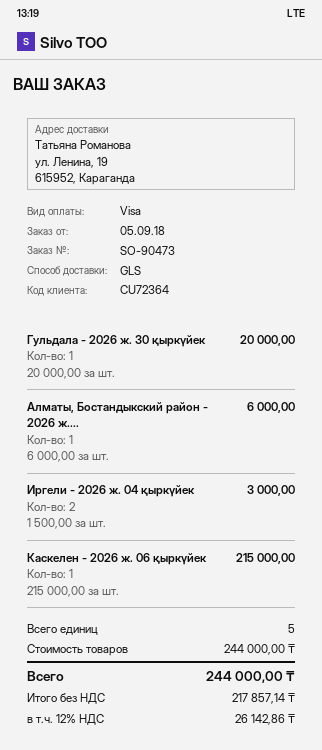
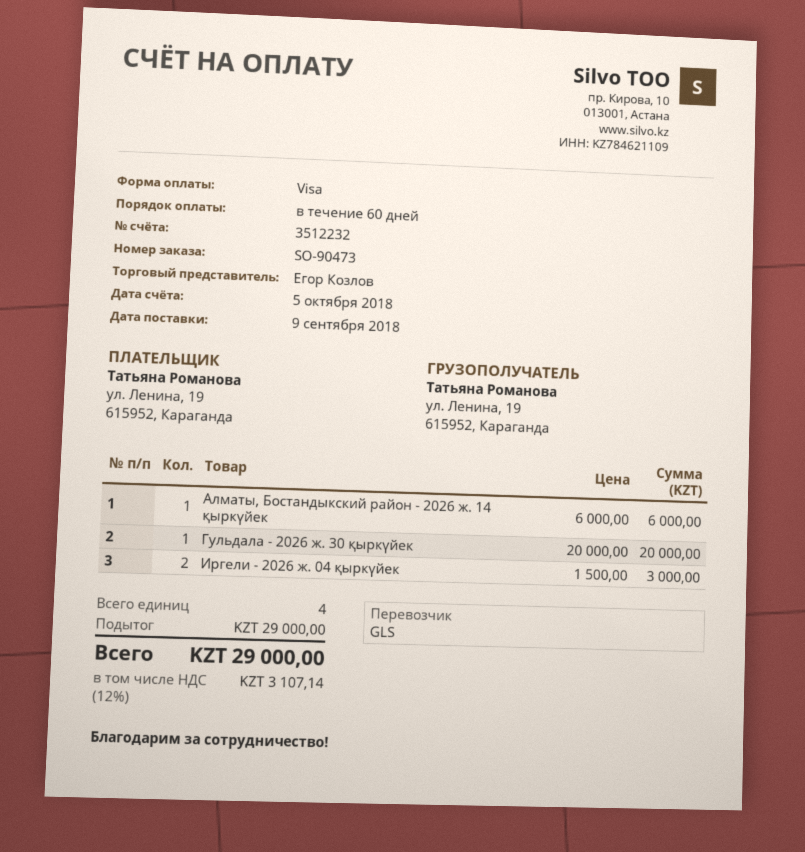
Каскелен - 2026 ж. 06 қыркүйек: 1 x 215000.00 = 215000.00 -> none
total quantity: 5 -> 4
subtotal: 244000.00 -> 29000.00
tax: 12% = 26142.86 -> 12% = 3107.14
total: 244000.00 -> 29000.00

